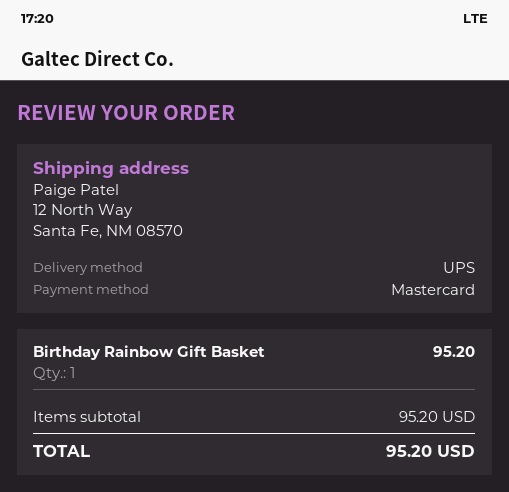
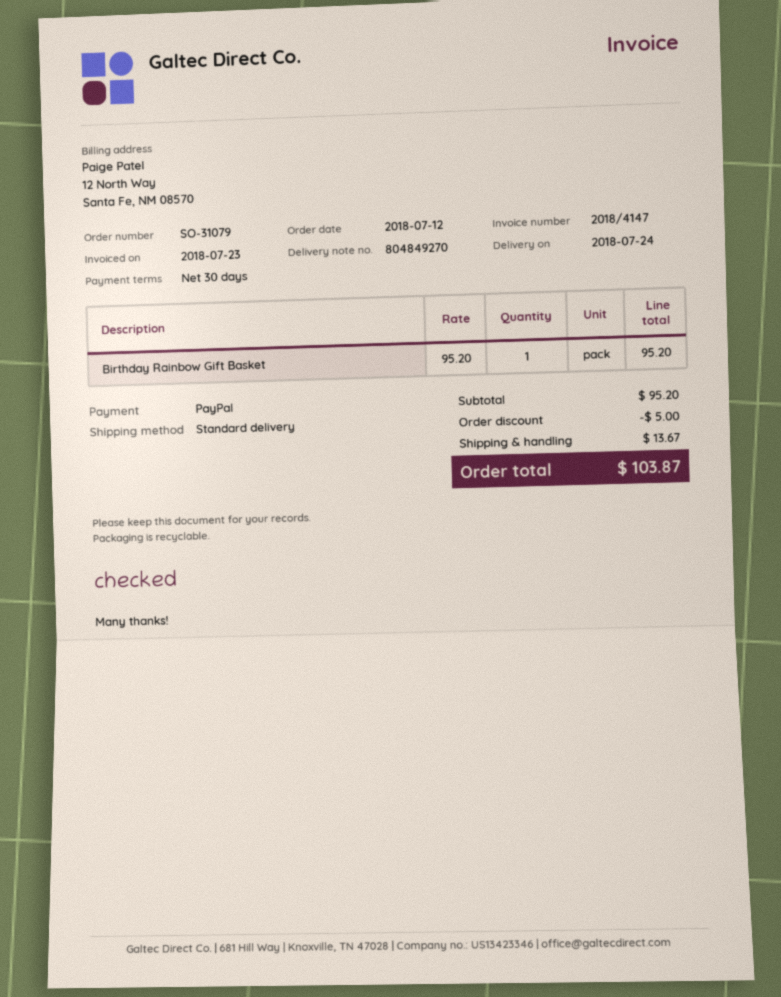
payment method: Mastercard -> PayPal
shipping method: UPS -> standard
discount: none -> 5.00
shipping: none -> 13.67
total: 95.20 -> 103.87

